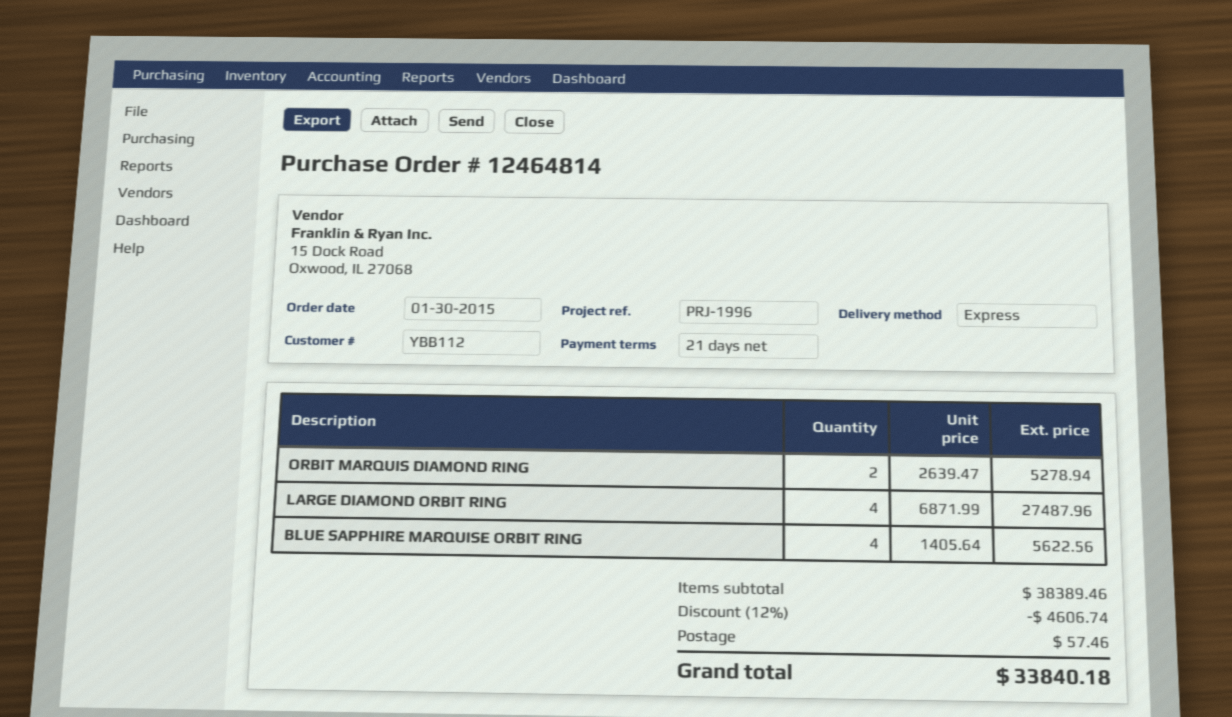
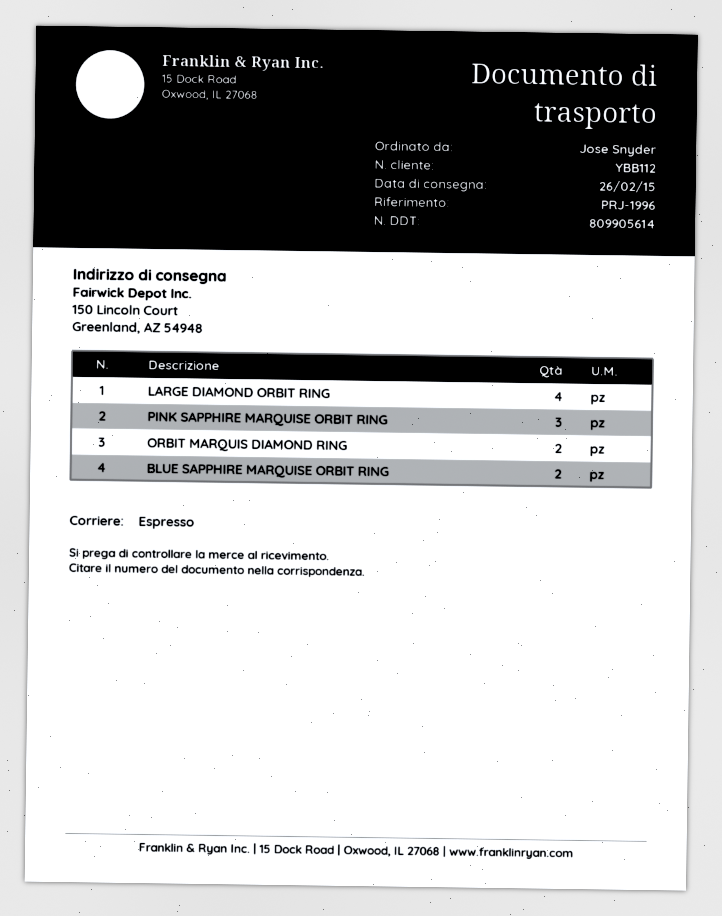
BLUE SAPPHIRE MARQUISE ORBIT RING: 4 -> 2
PINK SAPPHIRE MARQUISE ORBIT RING: none -> 3

